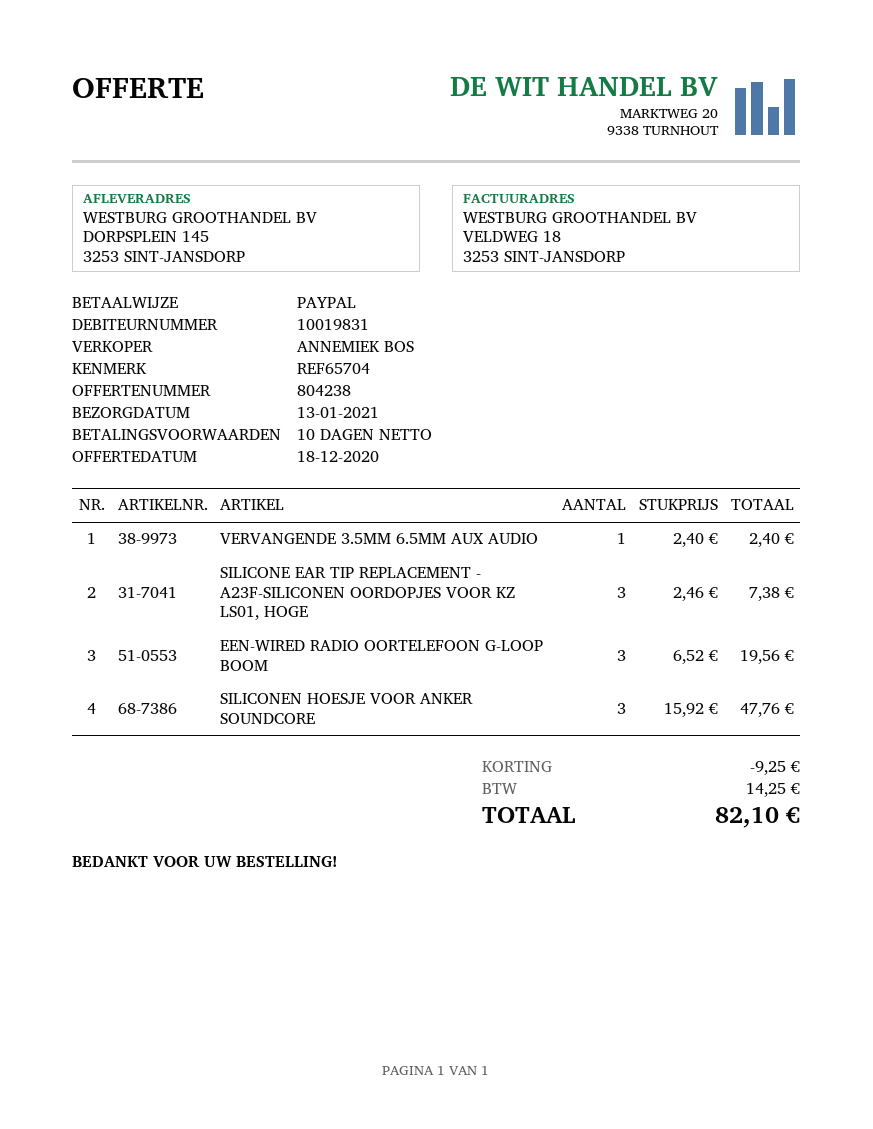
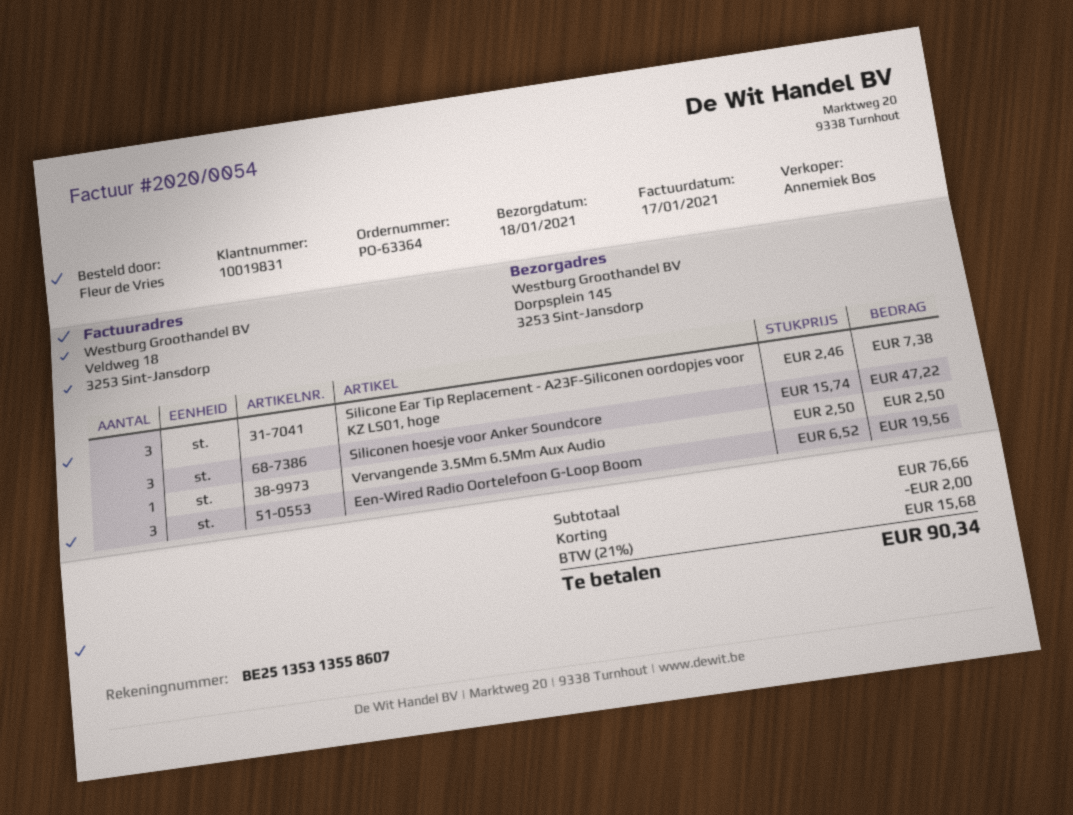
delivery date: 2021-01-13 -> 2021-01-18
VERVANGENDE 3.5MM 6.5MM AUX AUDIO: 1 x 2.40 = 2.40 -> 1 x 2.50 = 2.50
SILICONEN HOESJE VOOR ANKER SOUNDCORE: 3 x 15.92 = 47.76 -> 3 x 15.74 = 47.22
discount: 9.25 -> 2.00
tax: 14.25 -> 15.68
total: 82.10 -> 90.34

